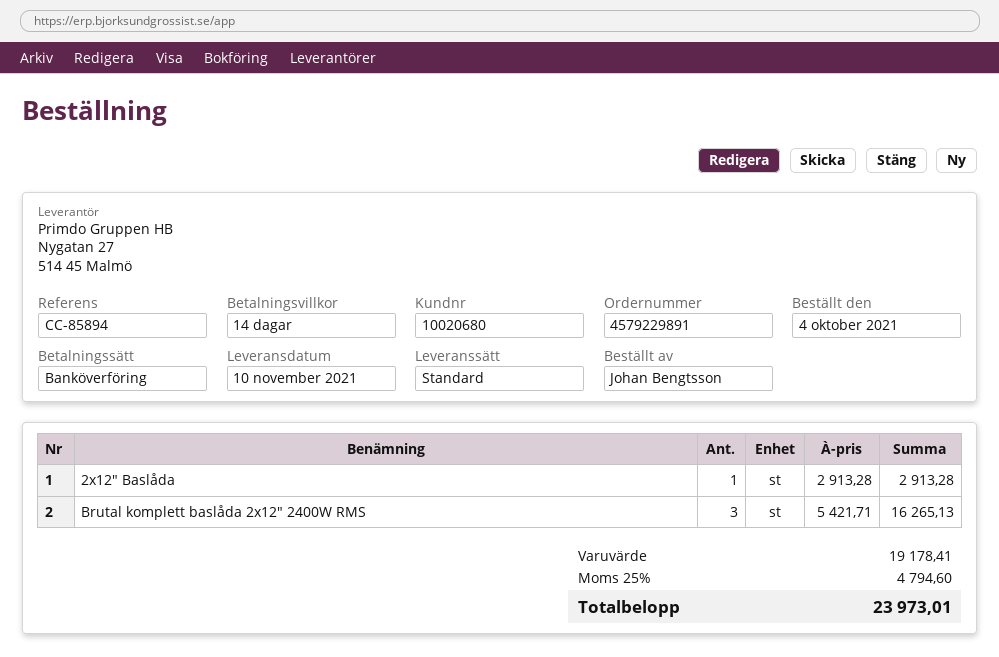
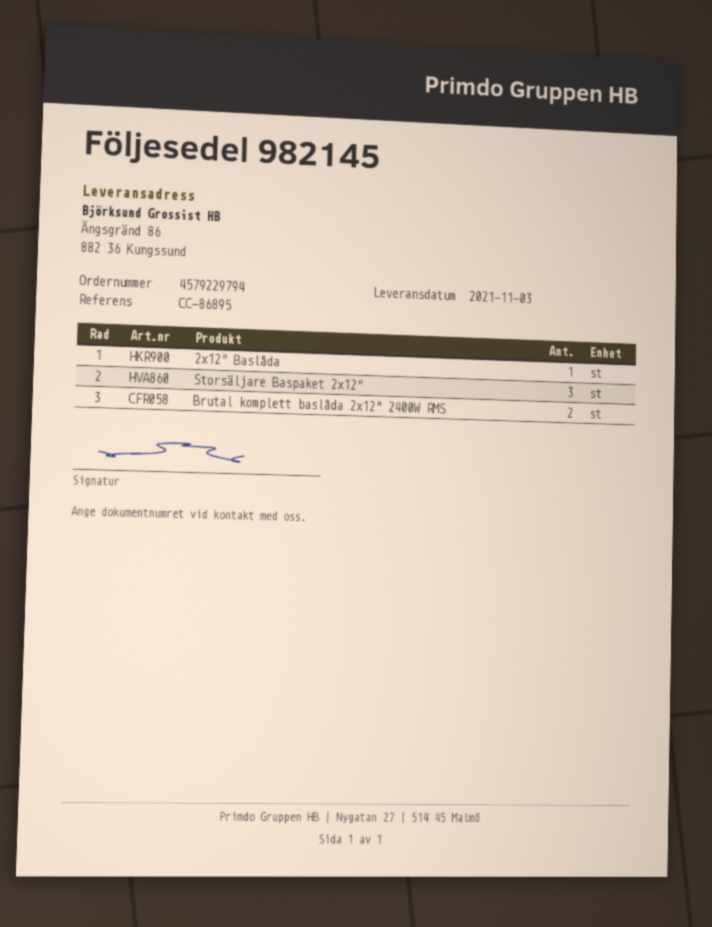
order number: 4579229891 -> 4579229794
delivery date: 2021-11-10 -> 2021-11-03
reference: CC-85894 -> CC-86895
Brutal komplett baslåda 2x12" 2400W RMS: 3 -> 2
Storsäljare Baspaket 2x12": none -> 3

